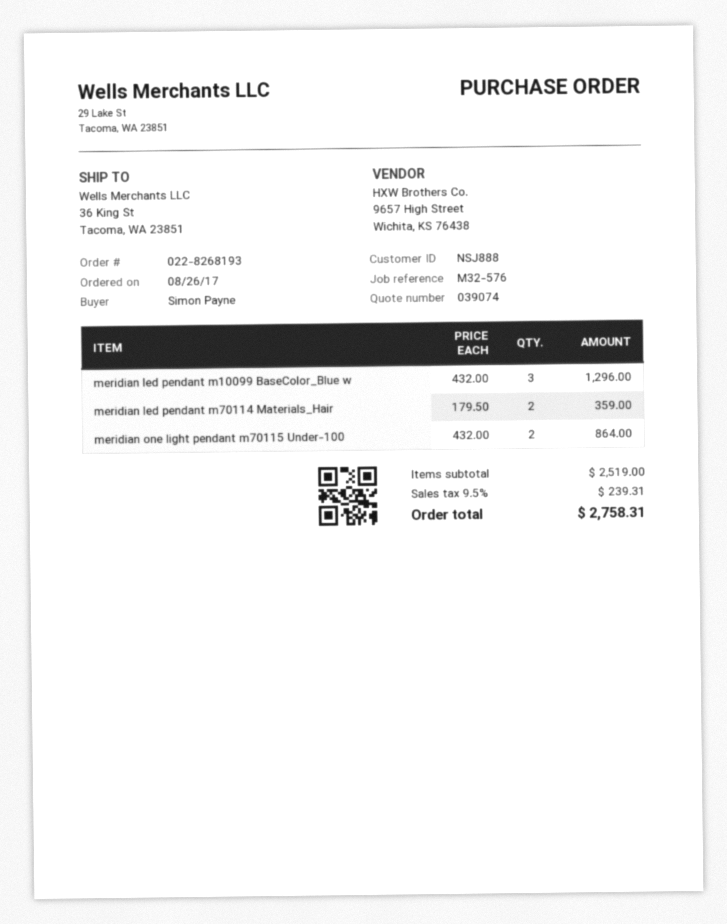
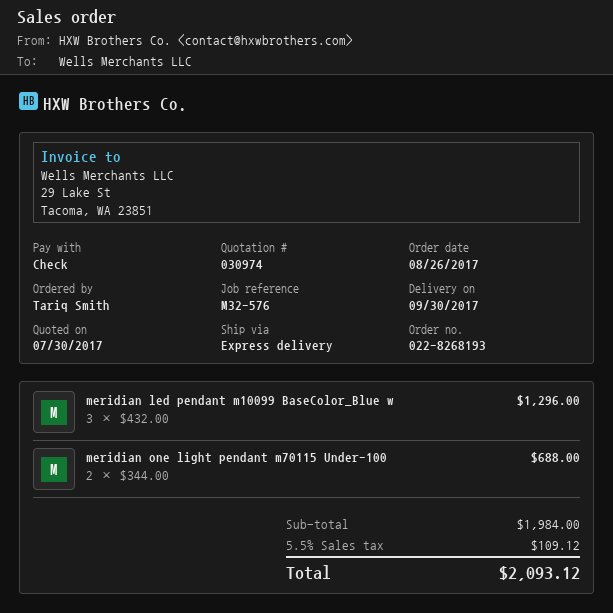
quote number: 039074 -> 030974
ordered by: Simon Payne -> Tariq Smith
meridian led pendant m70114 Materials_Hair: 2 x 179.50 = 359.00 -> none
meridian one light pendant m70115 Under-100: 2 x 432.00 = 864.00 -> 2 x 344.00 = 688.00
subtotal: 2519.00 -> 1984.00
tax: 9.5% = 239.31 -> 5.5% = 109.12
total: 2758.31 -> 2093.12

